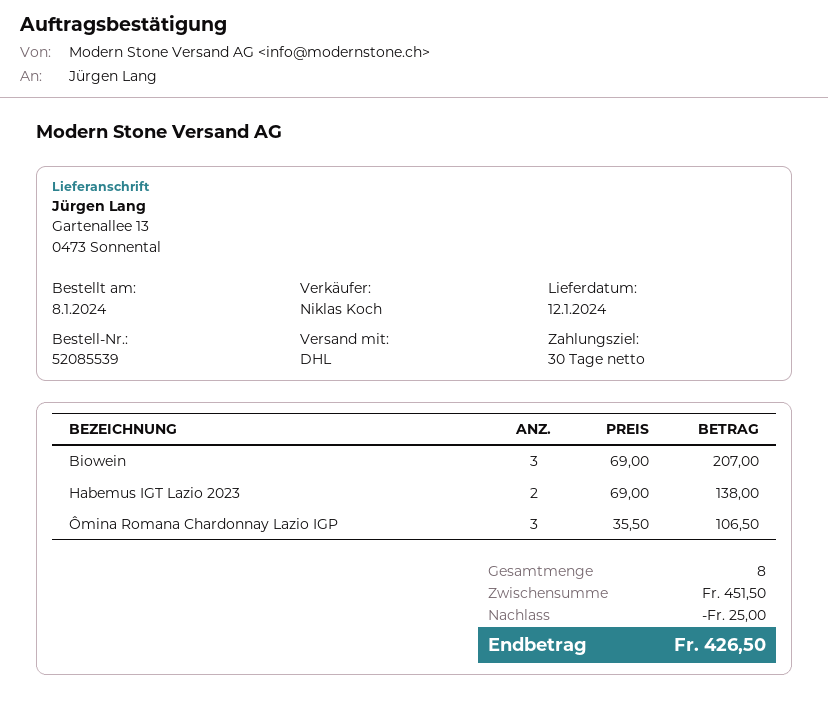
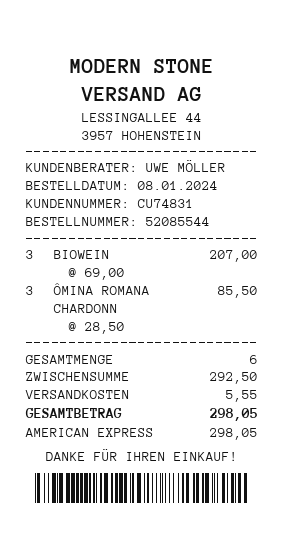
order number: 52085539 -> 52085544
sales rep: Niklas Koch -> UWE MÖLLER
Habemus IGT Lazio 2023: 2 x 69.00 = 138.00 -> none
Ômina Romana Chardonnay Lazio IGP: 3 x 35.50 = 106.50 -> 3 x 28.50 = 85.50
total quantity: 8 -> 6
subtotal: 451.50 -> 292.50
discount: 25.00 -> none
shipping: none -> 5.55
total: 426.50 -> 298.05

